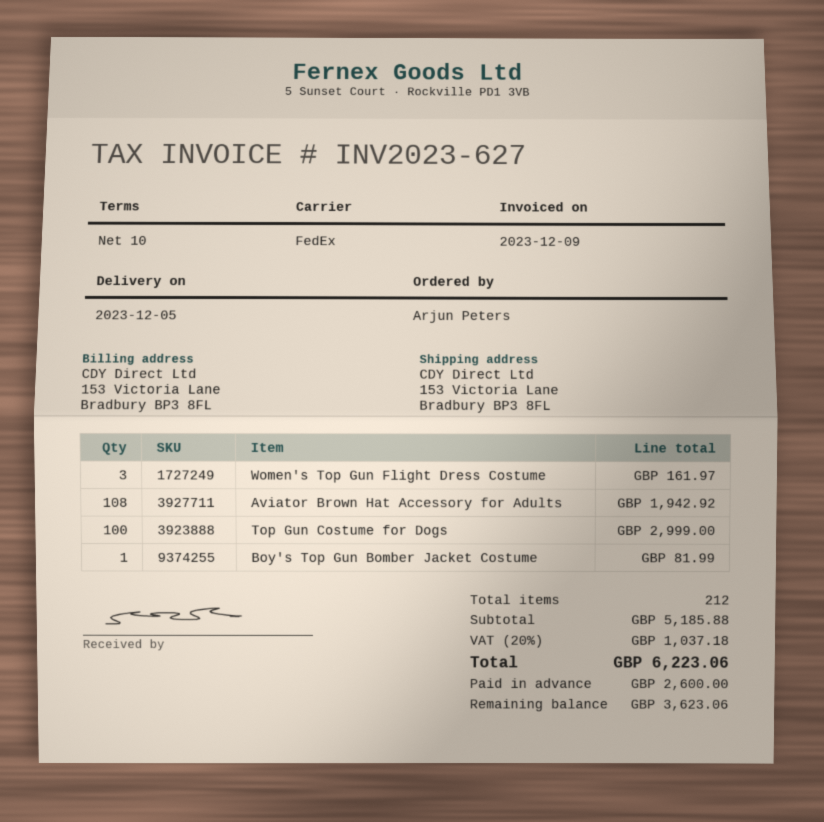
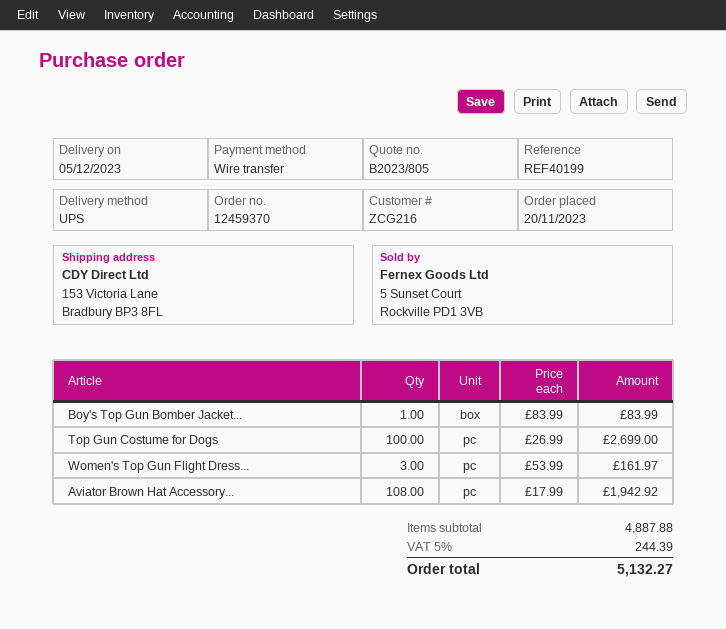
shipping method: FedEx -> UPS
Top Gun Costume for Dogs: 100 for 2999.00 -> 100 for 2699.00
Boy's Top Gun Bomber Jacket Costume: 1 for 81.99 -> 1 for 83.99
subtotal: 5185.88 -> 4887.88
tax: 20% = 1037.18 -> 5% = 244.39
total: 6223.06 -> 5132.27

